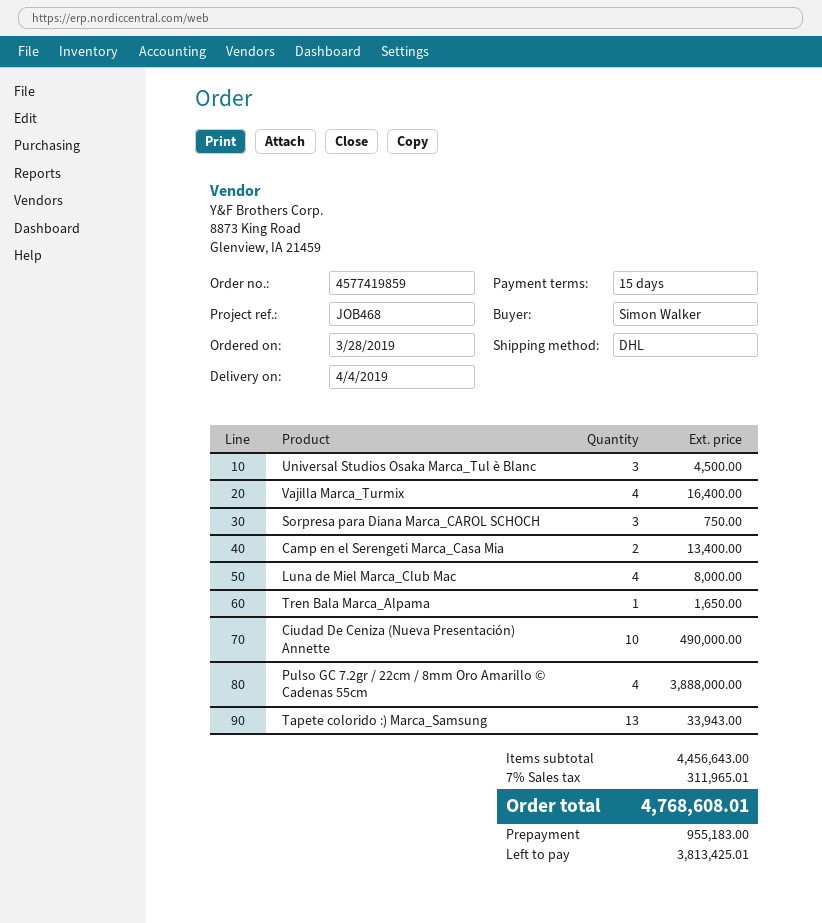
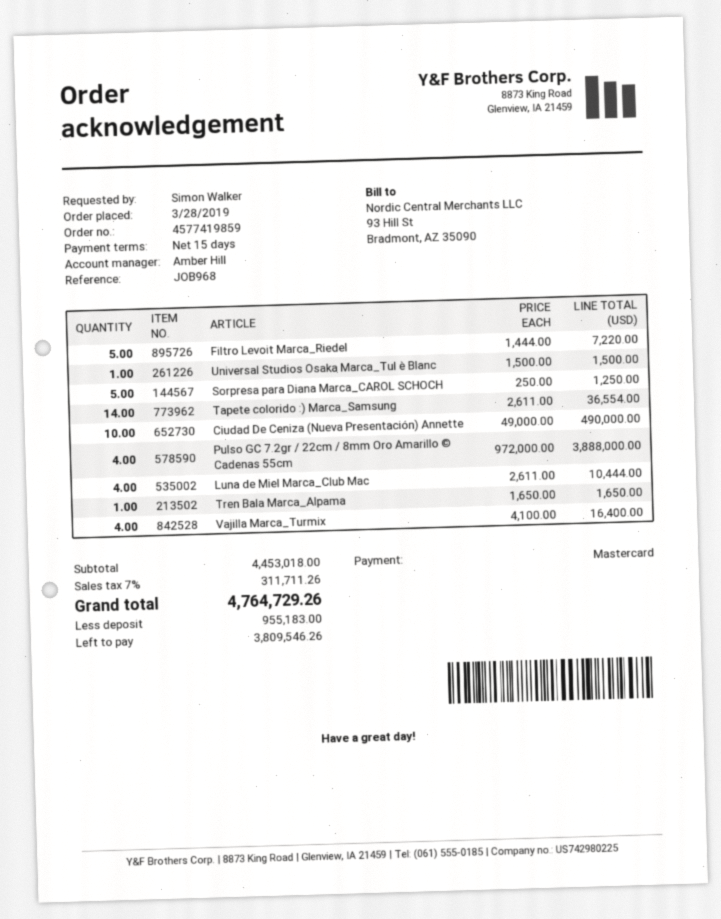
reference: JOB468 -> JOB968
Universal Studios Osaka Marca_Tul è Blanc: 3 for 4500.00 -> 1 for 1500.00
Sorpresa para Diana Marca_CAROL SCHOCH: 3 for 750.00 -> 5 for 1250.00
Camp en el Serengeti Marca_Casa Mia: 2 for 13400.00 -> none
Luna de Miel Marca_Club Mac: 4 for 8000.00 -> 4 for 10444.00
Tapete colorido :) Marca_Samsung: 13 for 33943.00 -> 14 for 36554.00
Filtro Levoit Marca_Riedel: none -> 5 for 7220.00
subtotal: 4456643.00 -> 4453018.00
tax: 7% = 311965.01 -> 7% = 311711.26
total: 4768608.01 -> 4764729.26
balance: 3813425.01 -> 3809546.26

